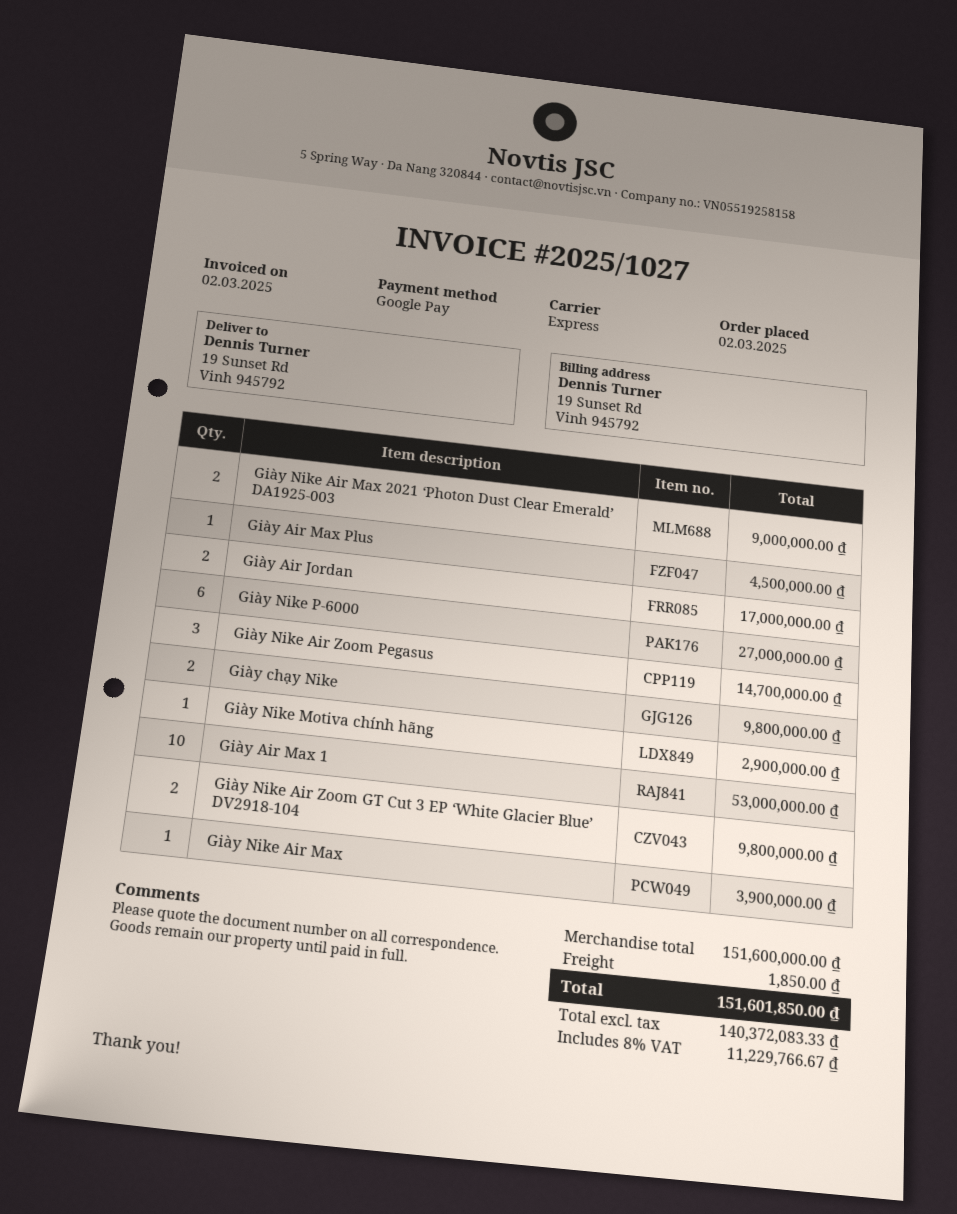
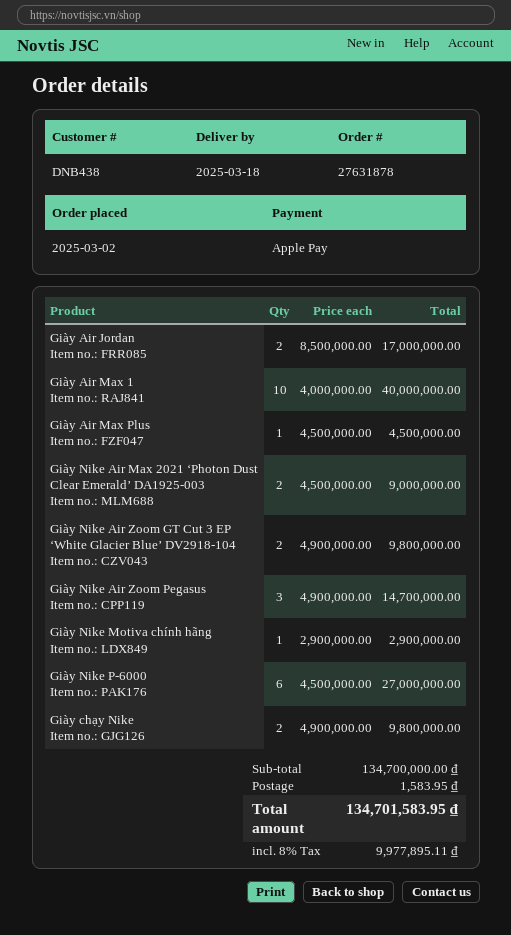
payment method: Google Pay -> Apple Pay
Giày Air Max 1: 10 for 53000000.00 -> 10 for 40000000.00
Giày Nike Air Max: 1 for 3900000.00 -> none
subtotal: 151600000.00 -> 134700000.00
shipping: 1850.00 -> 1583.95
tax: 8% = 11229766.67 -> 8% = 9977895.11
total: 151601850.00 -> 134701583.95

